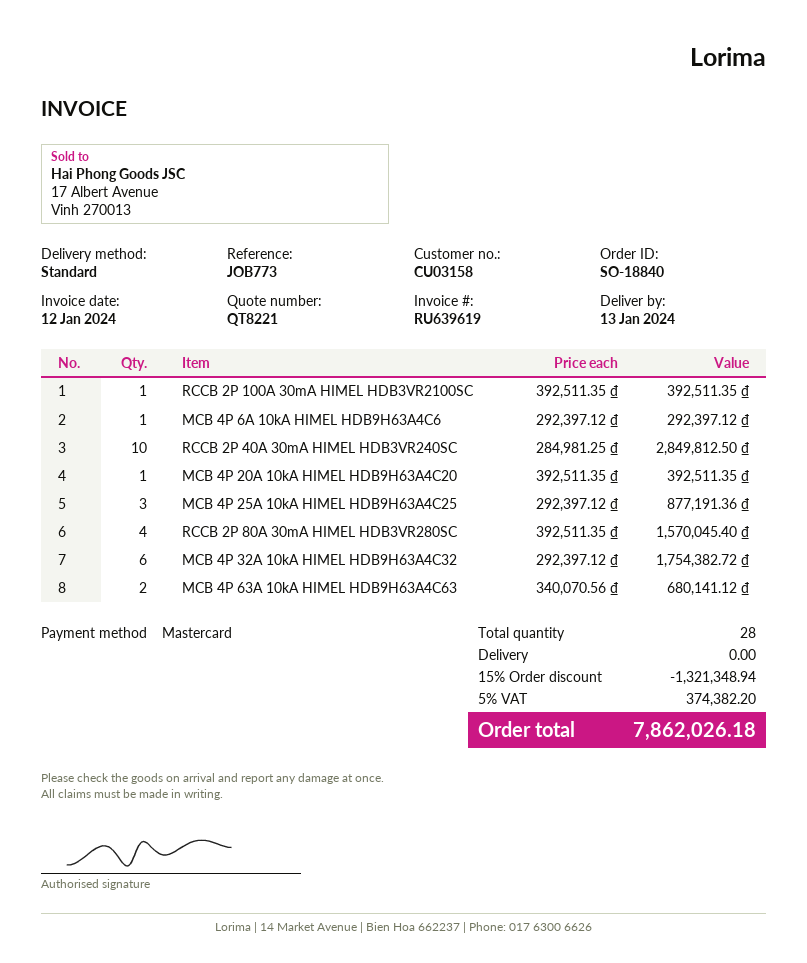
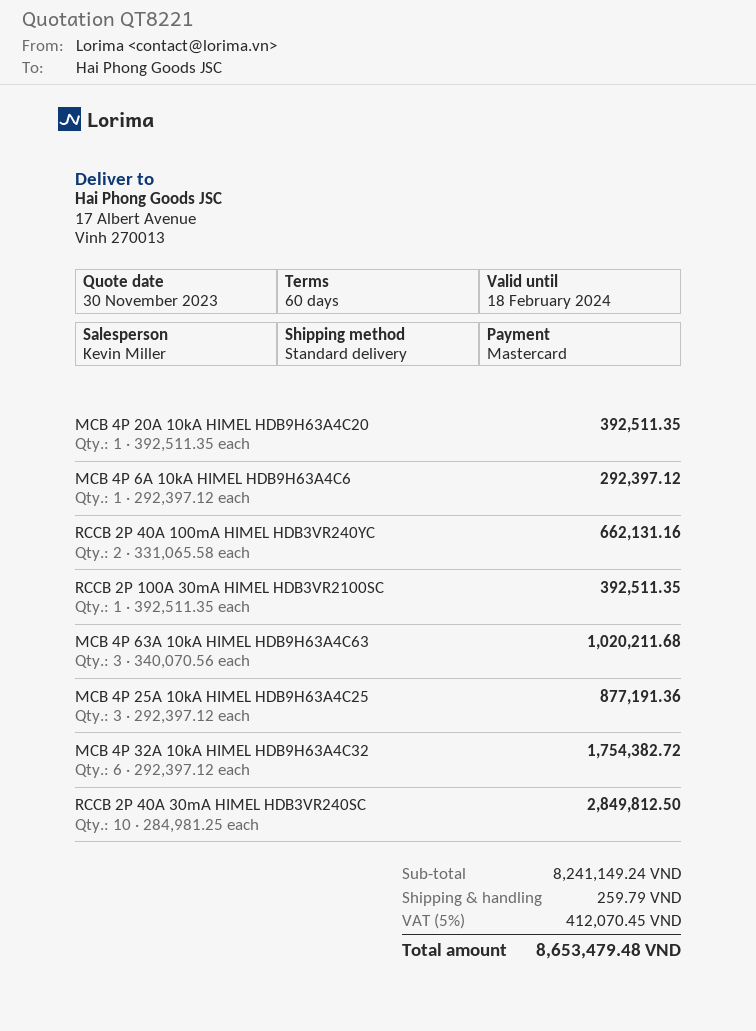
RCCB 2P 80A 30mA HIMEL HDB3VR280SC: 4 x 392511.35 = 1570045.40 -> none
MCB 4P 63A 10kA HIMEL HDB9H63A4C63: 2 x 340070.56 = 680141.12 -> 3 x 340070.56 = 1020211.68
RCCB 2P 40A 100mA HIMEL HDB3VR240YC: none -> 2 x 331065.58 = 662131.16
discount: 15% = 1321348.94 -> none
shipping: 0.00 -> 259.79
tax: 5% = 374382.20 -> 5% = 412070.45
total: 7862026.18 -> 8653479.48

